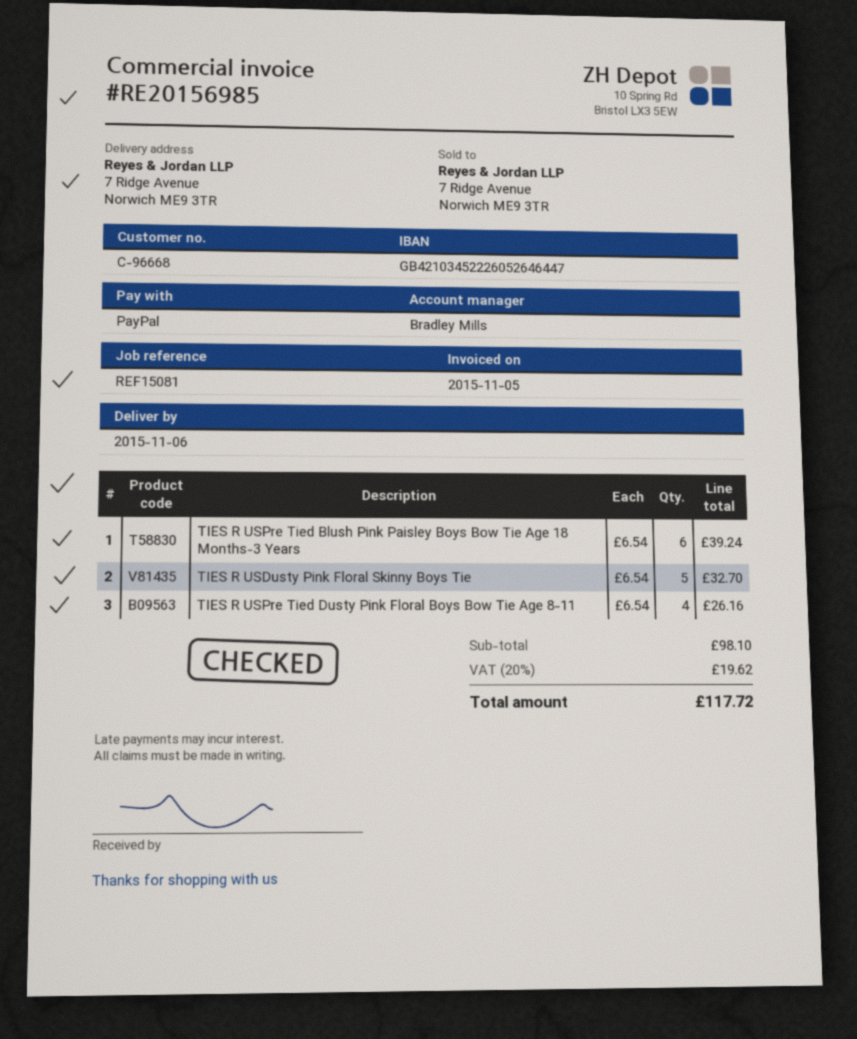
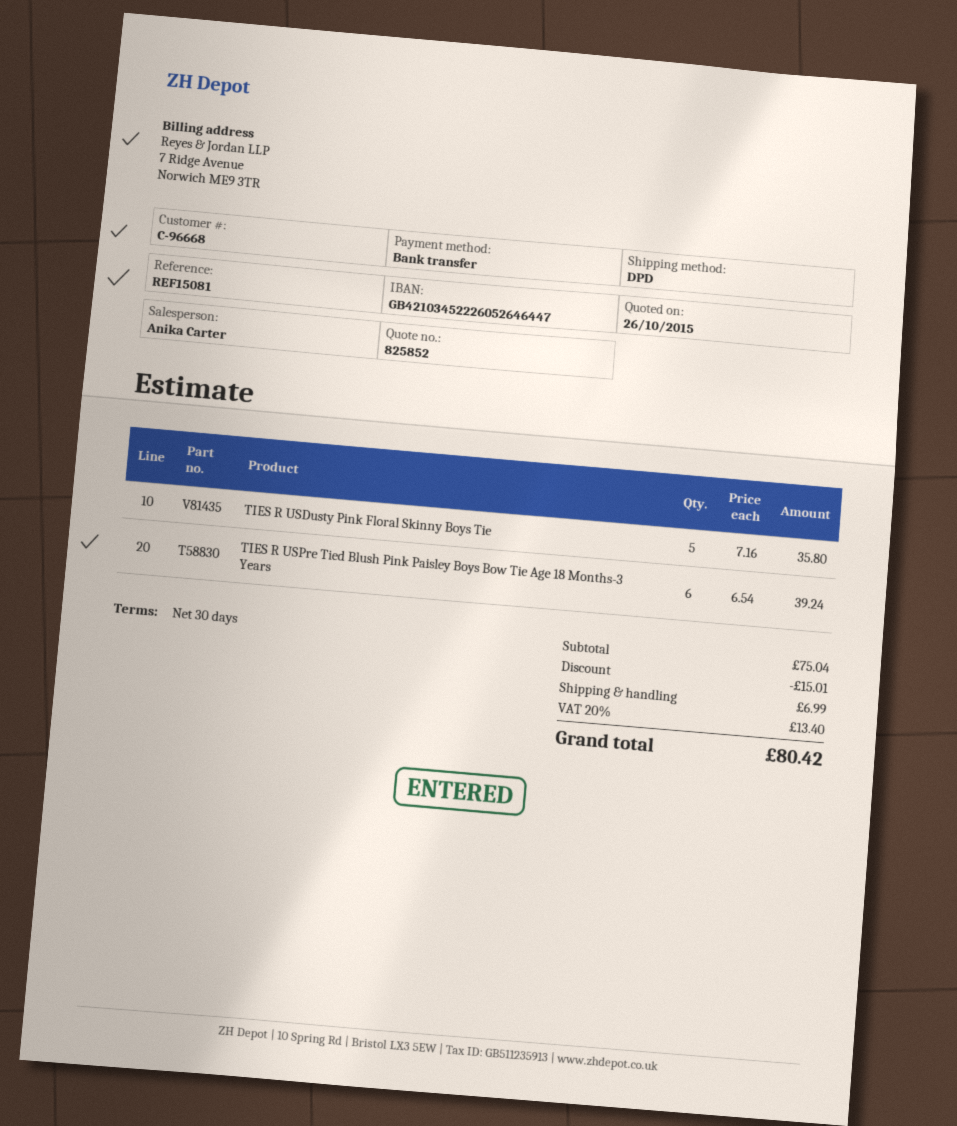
sales rep: Bradley Mills -> Anika Carter
payment method: PayPal -> bank transfer
TIES R USDusty Pink Floral Skinny Boys Tie: 5 x 6.54 = 32.70 -> 5 x 7.16 = 35.80
TIES R USPre Tied Dusty Pink Floral Boys Bow Tie Age 8-11: 4 x 6.54 = 26.16 -> none
subtotal: 98.10 -> 75.04
discount: none -> 15.01
shipping: none -> 6.99
tax: 20% = 19.62 -> 20% = 13.40
total: 117.72 -> 80.42

